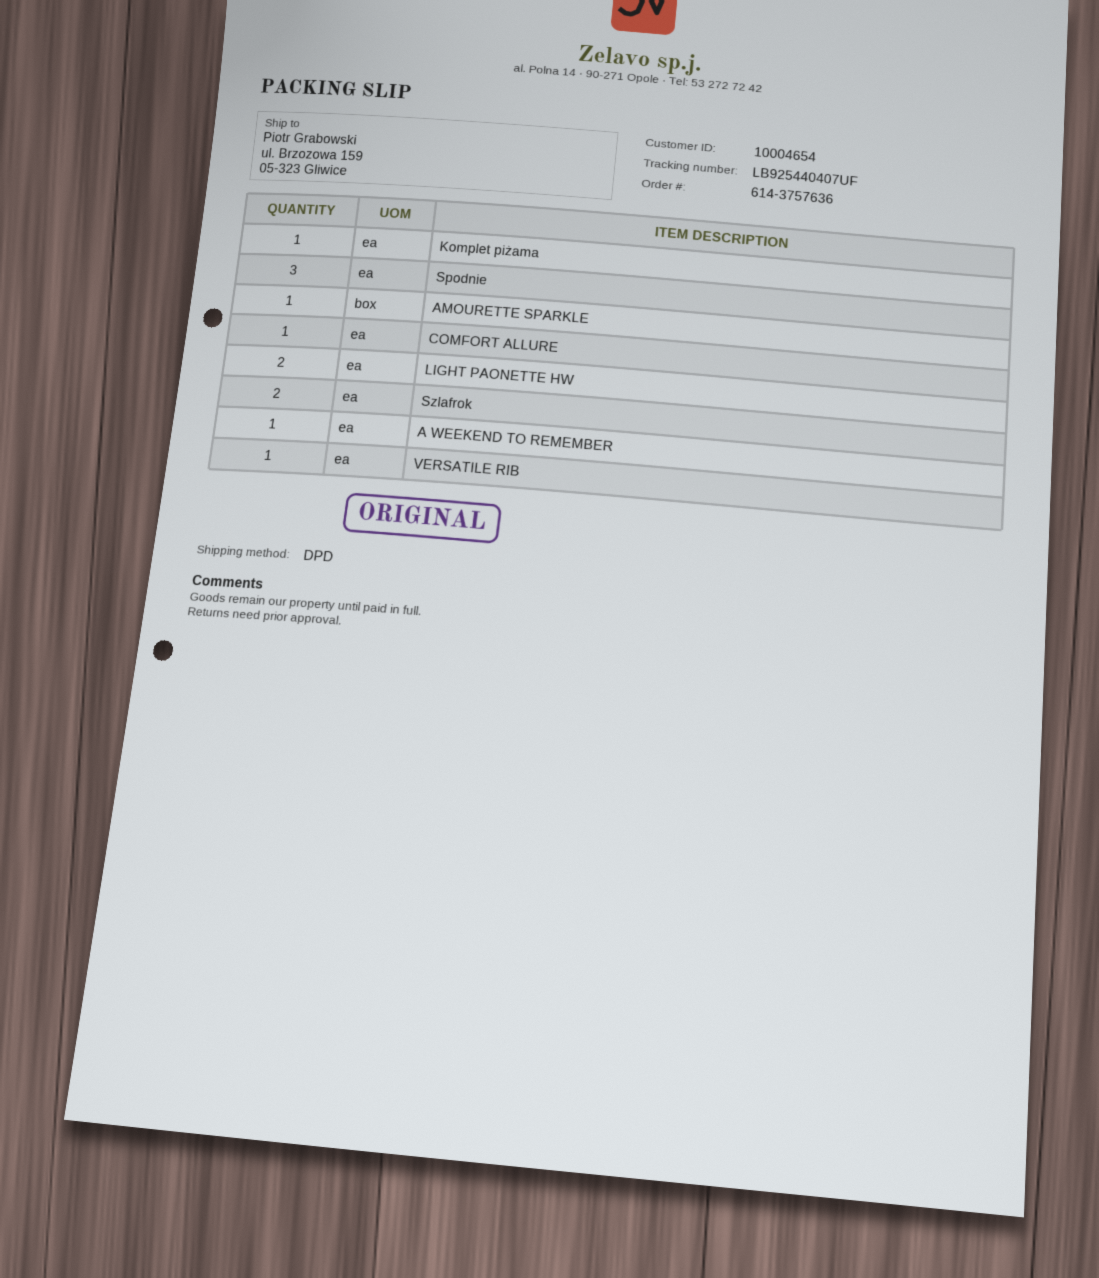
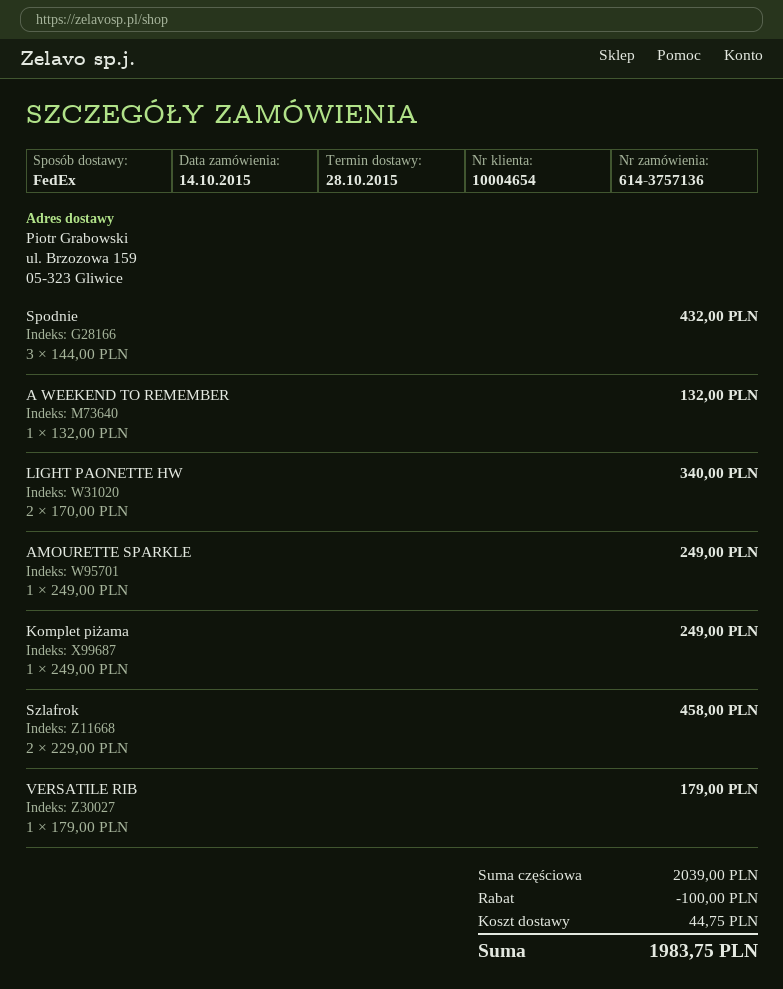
order number: 614-3757636 -> 614-3757136
shipping method: DPD -> FedEx
COMFORT ALLURE: 1 -> none

